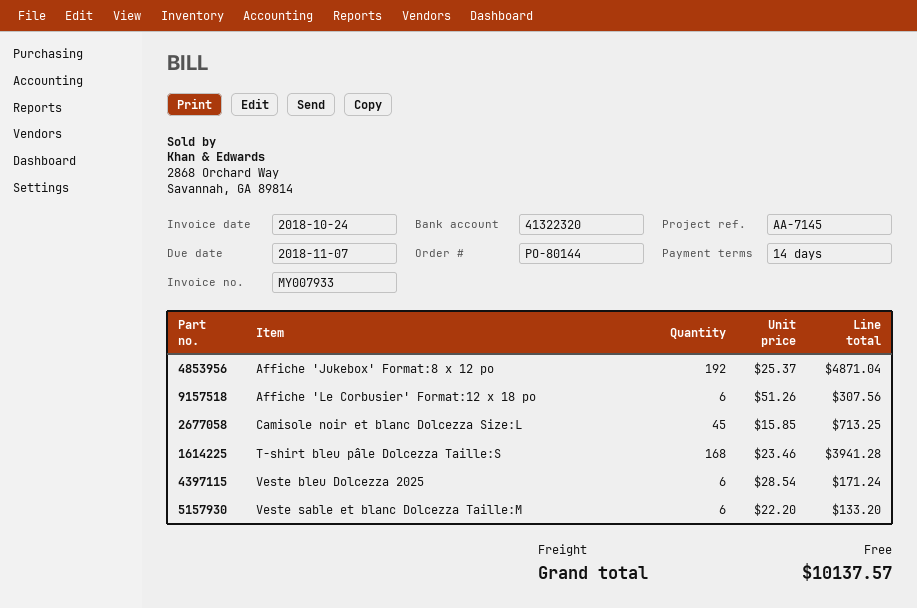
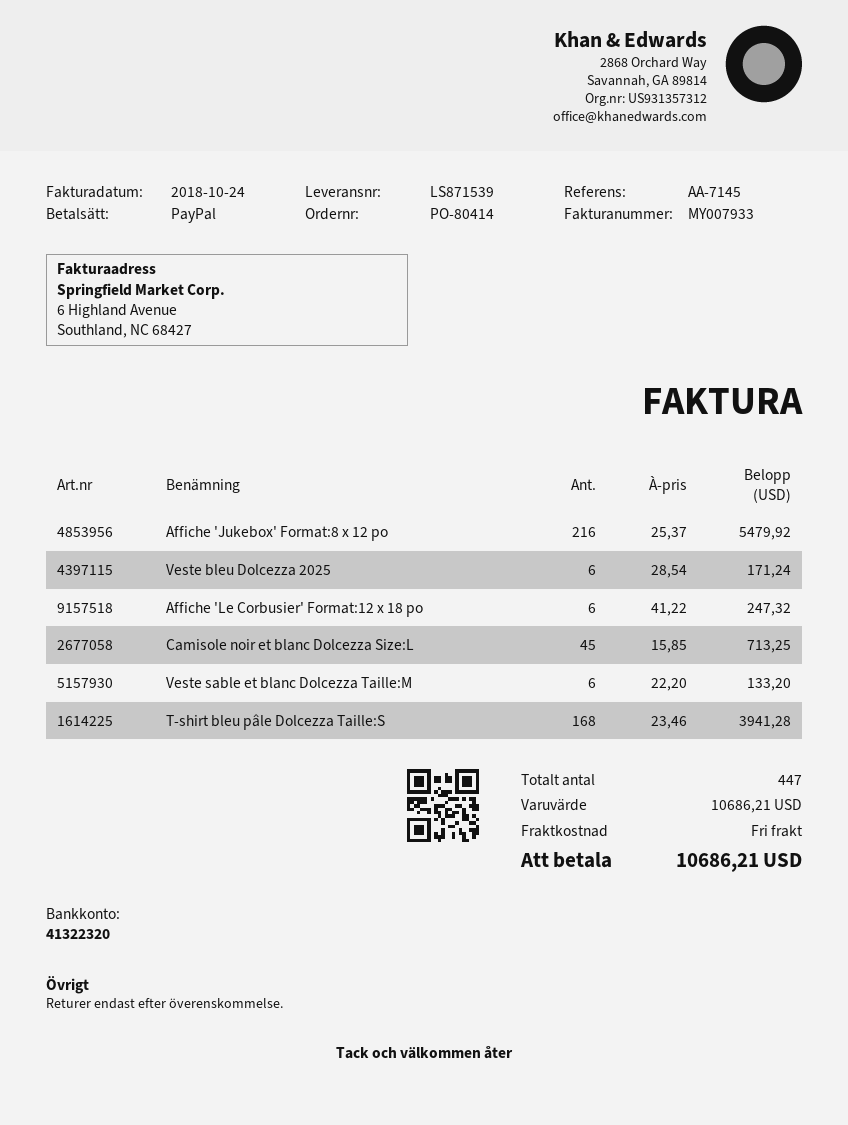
order number: PO-80144 -> PO-80414
Affiche 'Jukebox' Format:8 x 12 po: 192 x 25.37 = 4871.04 -> 216 x 25.37 = 5479.92
Affiche 'Le Corbusier' Format:12 x 18 po: 6 x 51.26 = 307.56 -> 6 x 41.22 = 247.32
total: 10137.57 -> 10686.21

